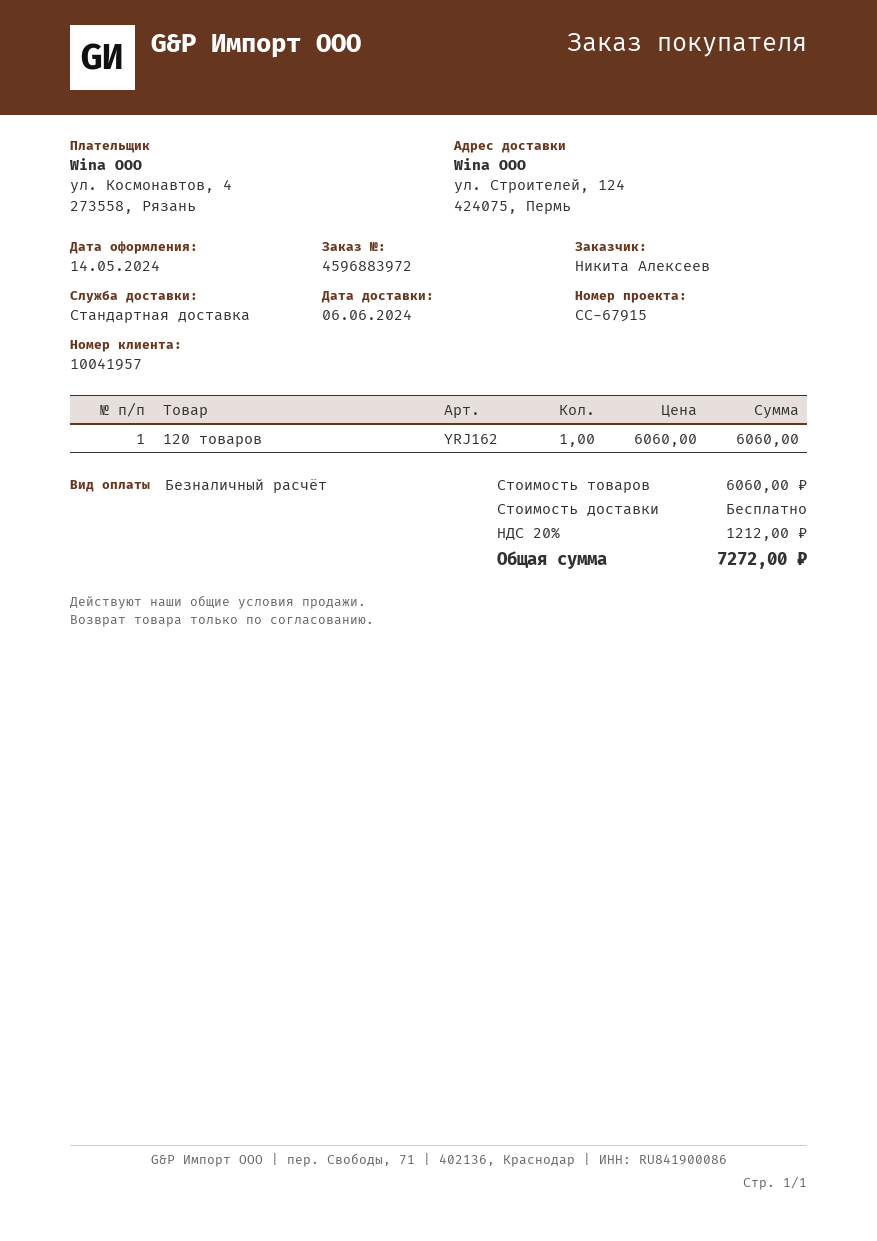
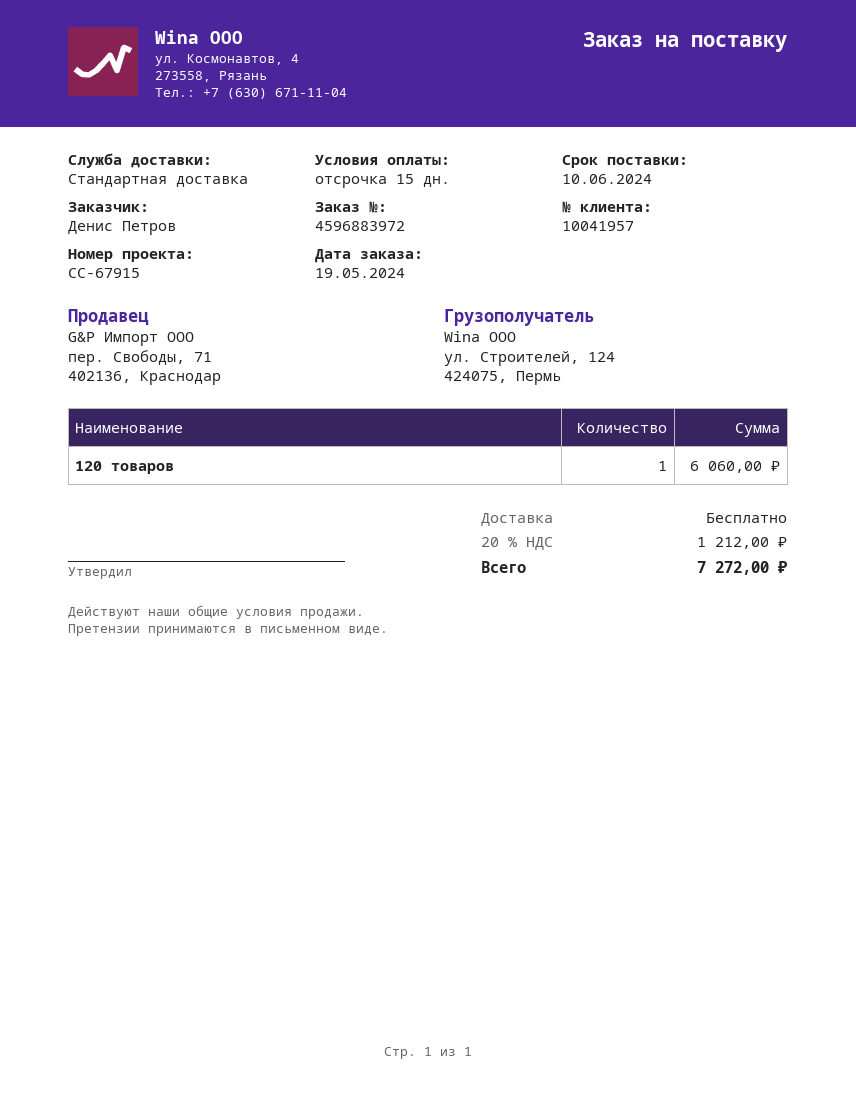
order date: 2024-05-14 -> 2024-05-19
delivery date: 2024-06-06 -> 2024-06-10
ordered by: Никита Алексеев -> Денис Петров

